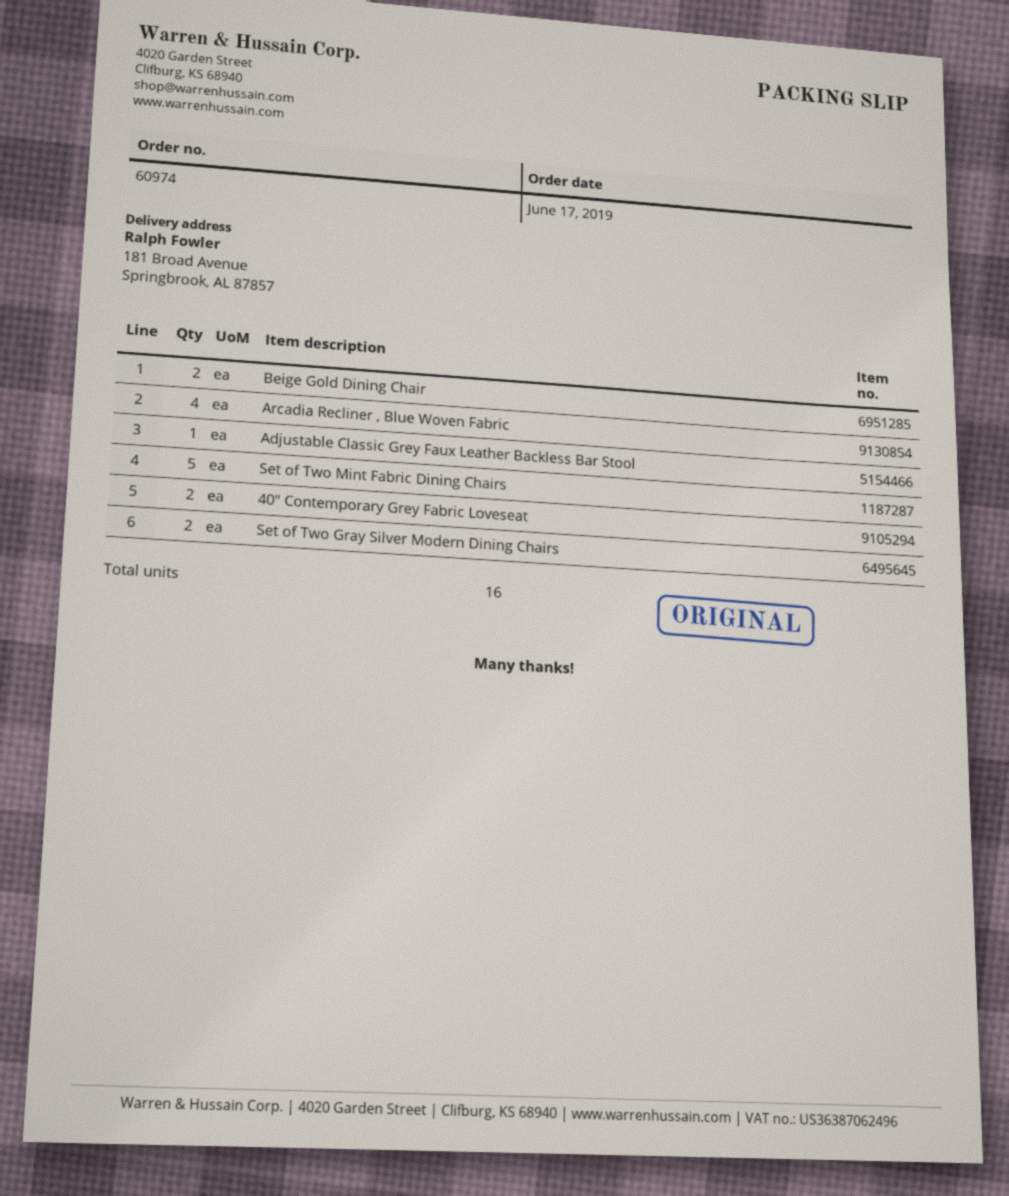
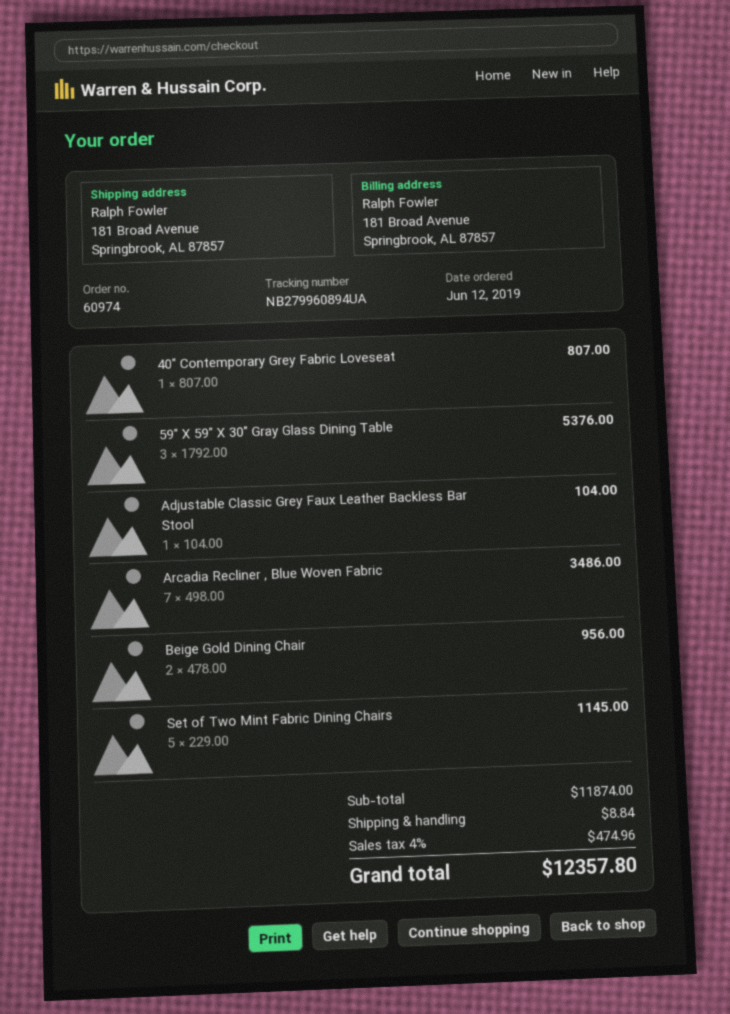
order date: 2019-06-17 -> 2019-06-12
Arcadia Recliner , Blue Woven Fabric: 4 -> 7
40" Contemporary Grey Fabric Loveseat: 2 -> 1
Set of Two Gray Silver Modern Dining Chairs: 2 -> none
59" X 59" X 30" Gray Glass Dining Table: none -> 3

